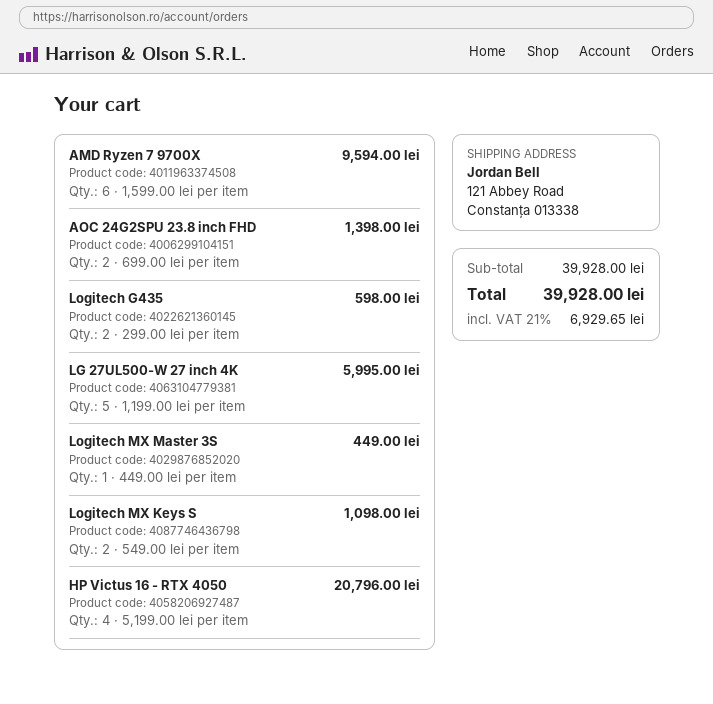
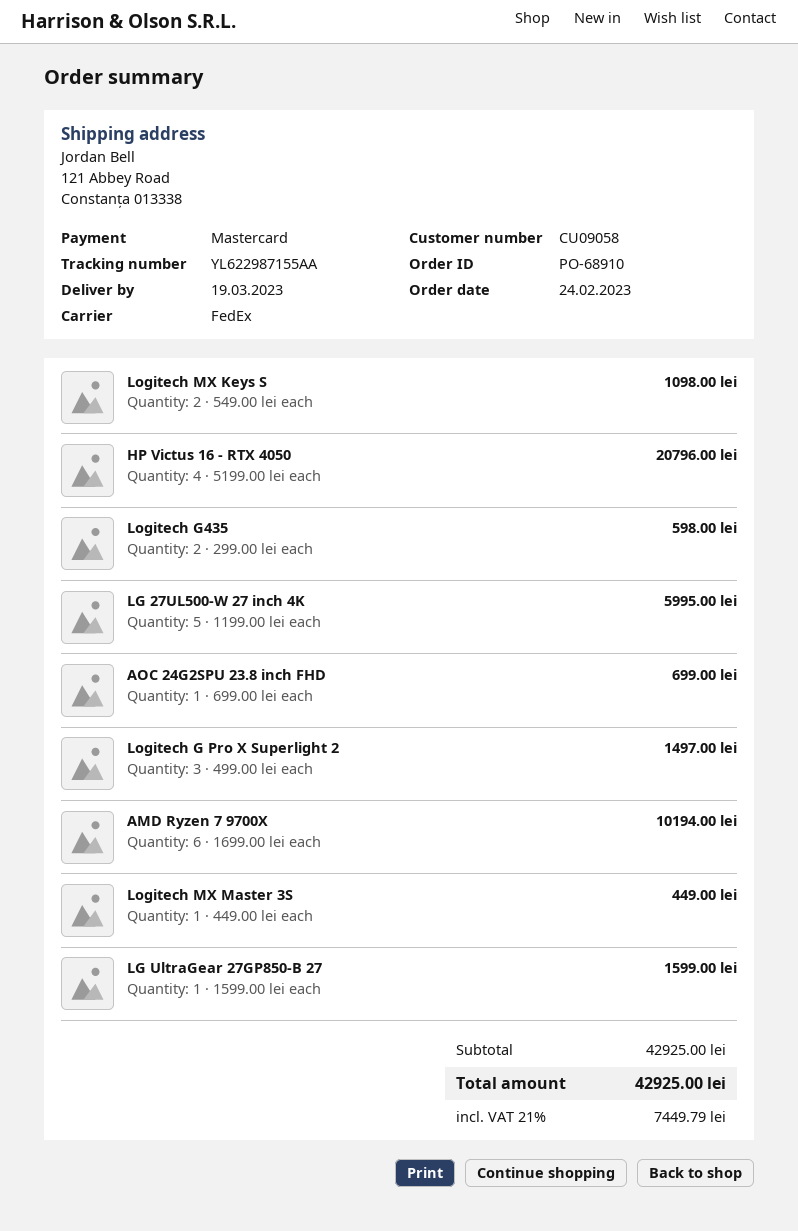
AMD Ryzen 7 9700X: 6 x 1599.00 = 9594.00 -> 6 x 1699.00 = 10194.00
AOC 24G2SPU 23.8 inch FHD: 2 x 699.00 = 1398.00 -> 1 x 699.00 = 699.00
Logitech G Pro X Superlight 2: none -> 3 x 499.00 = 1497.00
LG UltraGear 27GP850-B 27: none -> 1 x 1599.00 = 1599.00
subtotal: 39928.00 -> 42925.00
tax: 21% = 6929.65 -> 21% = 7449.79
total: 39928.00 -> 42925.00

